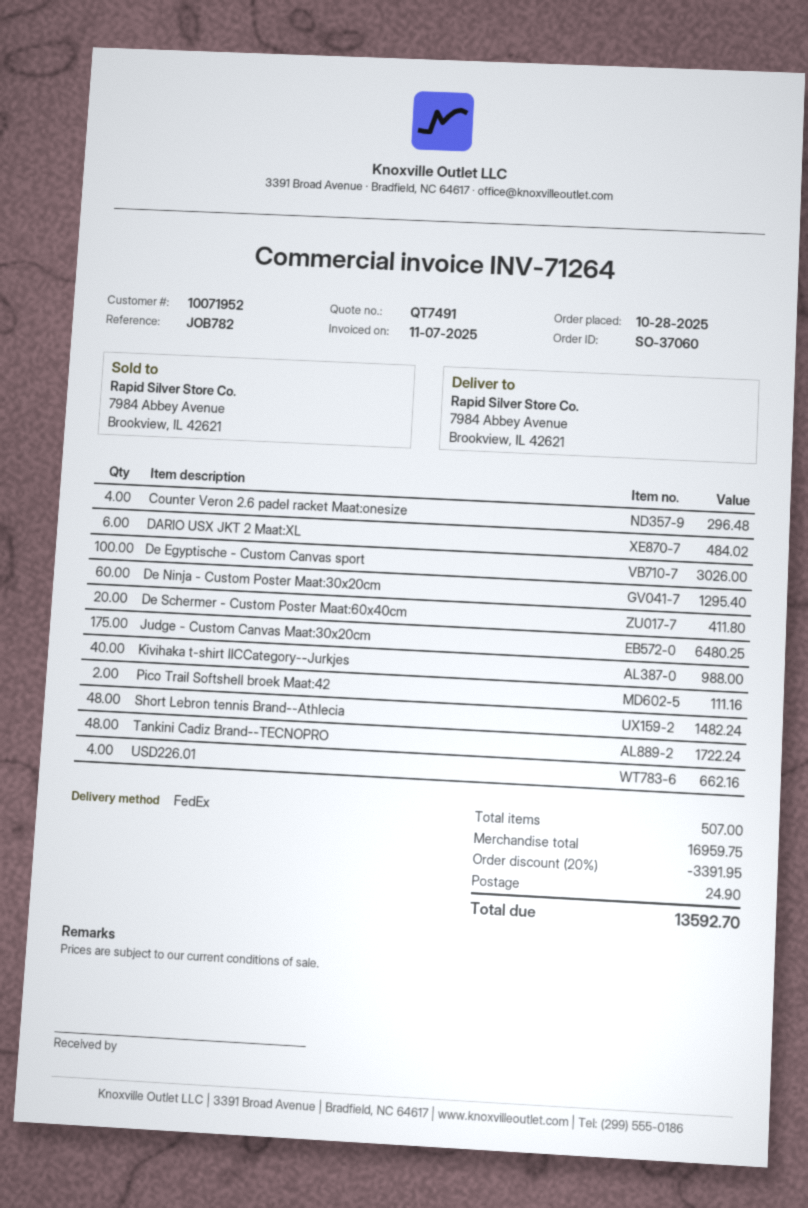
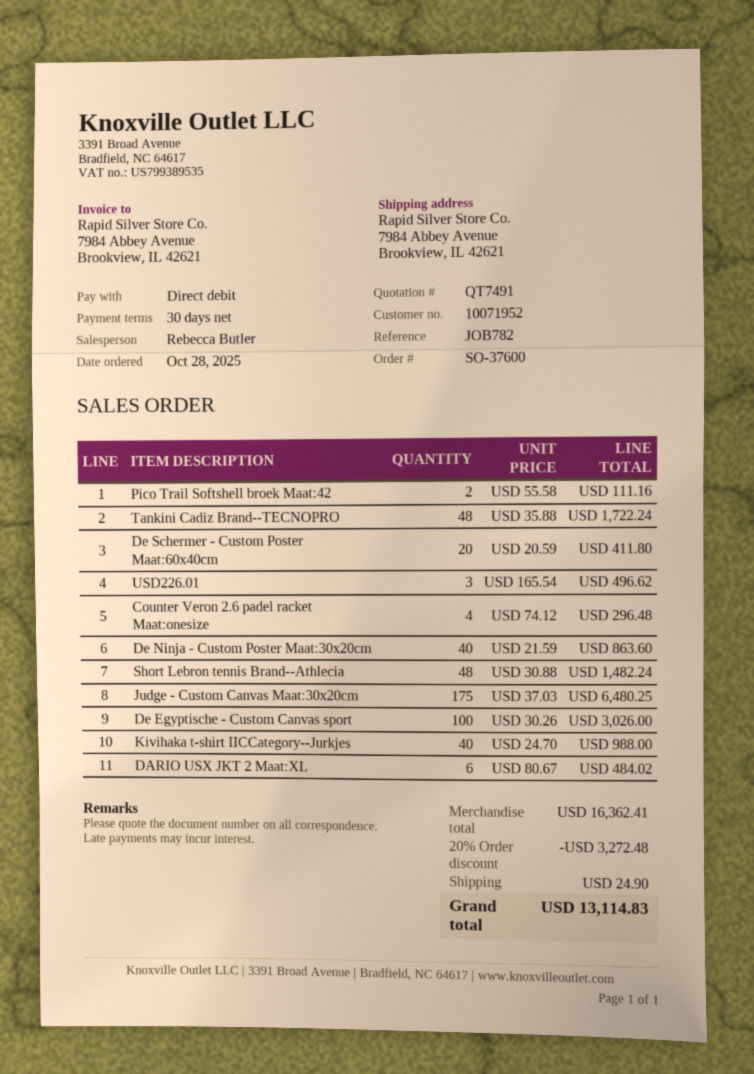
order number: SO-37060 -> SO-37600
De Ninja - Custom Poster Maat:30x20cm: 60 for 1295.40 -> 40 for 863.60
USD226.01: 4 for 662.16 -> 3 for 496.62
subtotal: 16959.75 -> 16362.41
discount: 20% = 3391.95 -> 20% = 3272.48
total: 13592.70 -> 13114.83

